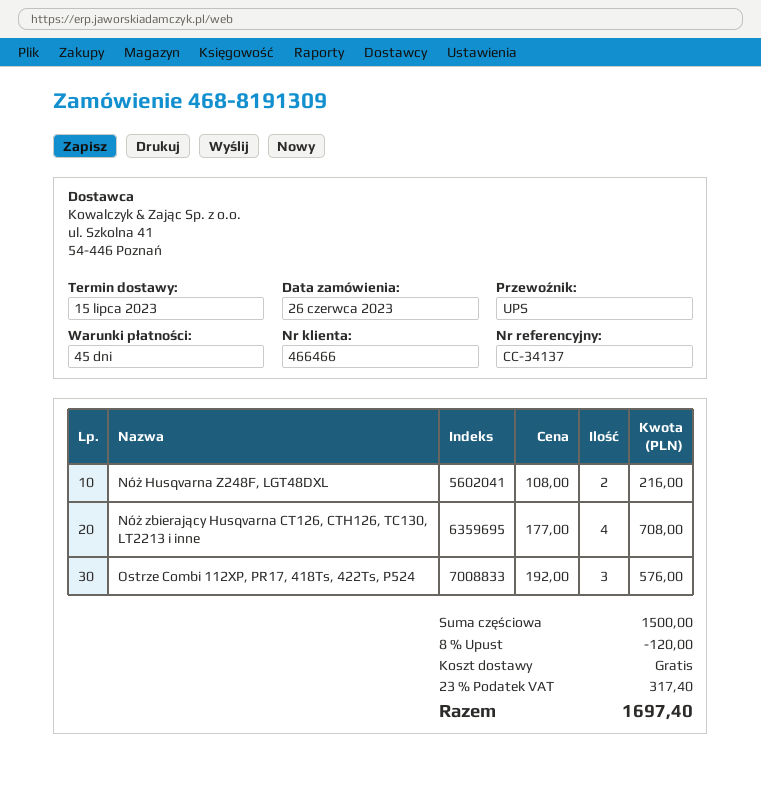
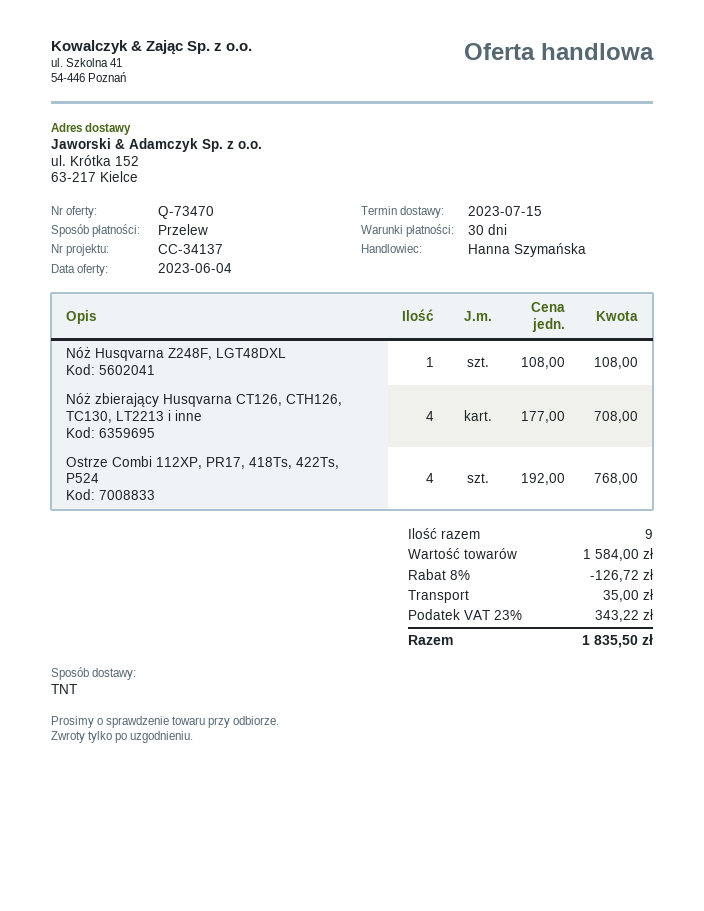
payment terms: 45 days -> 30 days
shipping method: UPS -> TNT
Nóż Husqvarna Z248F, LGT48DXL: 2 x 108.00 = 216.00 -> 1 x 108.00 = 108.00
Ostrze Combi 112XP, PR17, 418Ts, 422Ts, P524: 3 x 192.00 = 576.00 -> 4 x 192.00 = 768.00
subtotal: 1500.00 -> 1584.00
discount: 8% = 120.00 -> 8% = 126.72
shipping: 0.00 -> 35.00
tax: 23% = 317.40 -> 23% = 343.22
total: 1697.40 -> 1835.50

